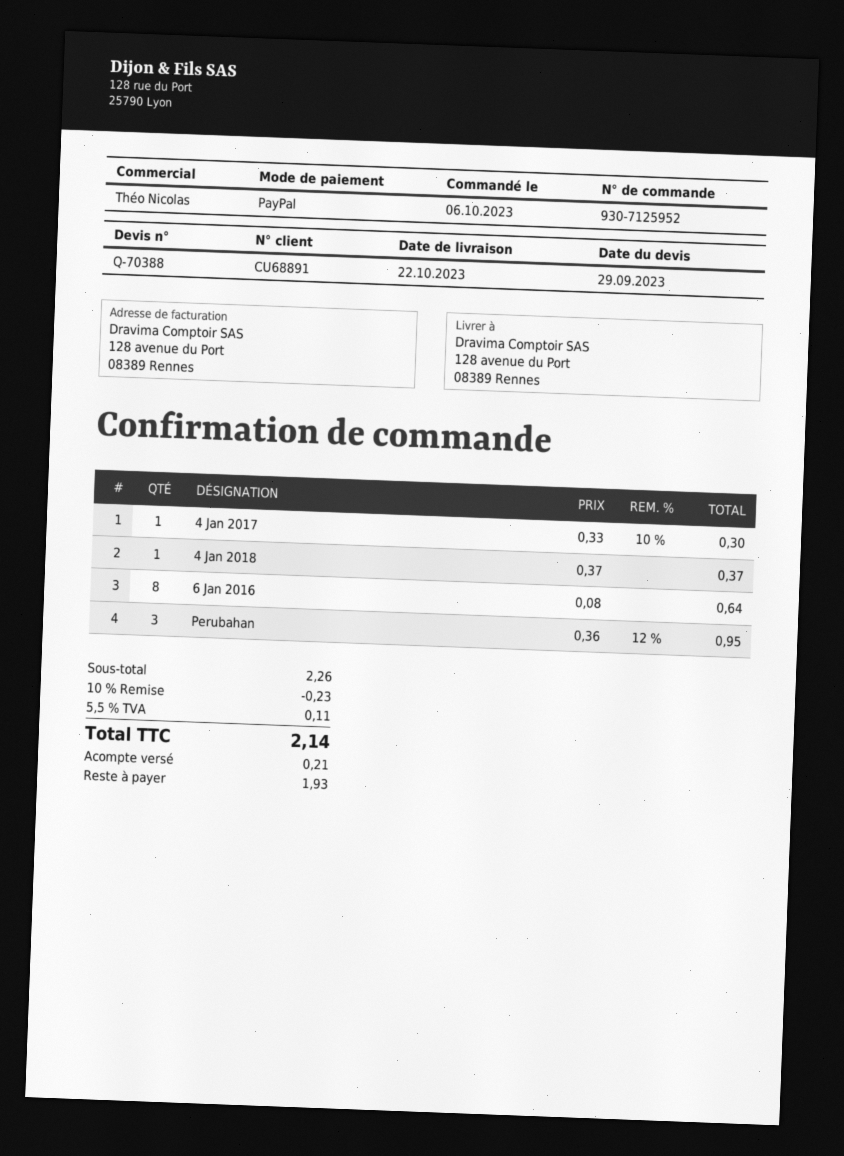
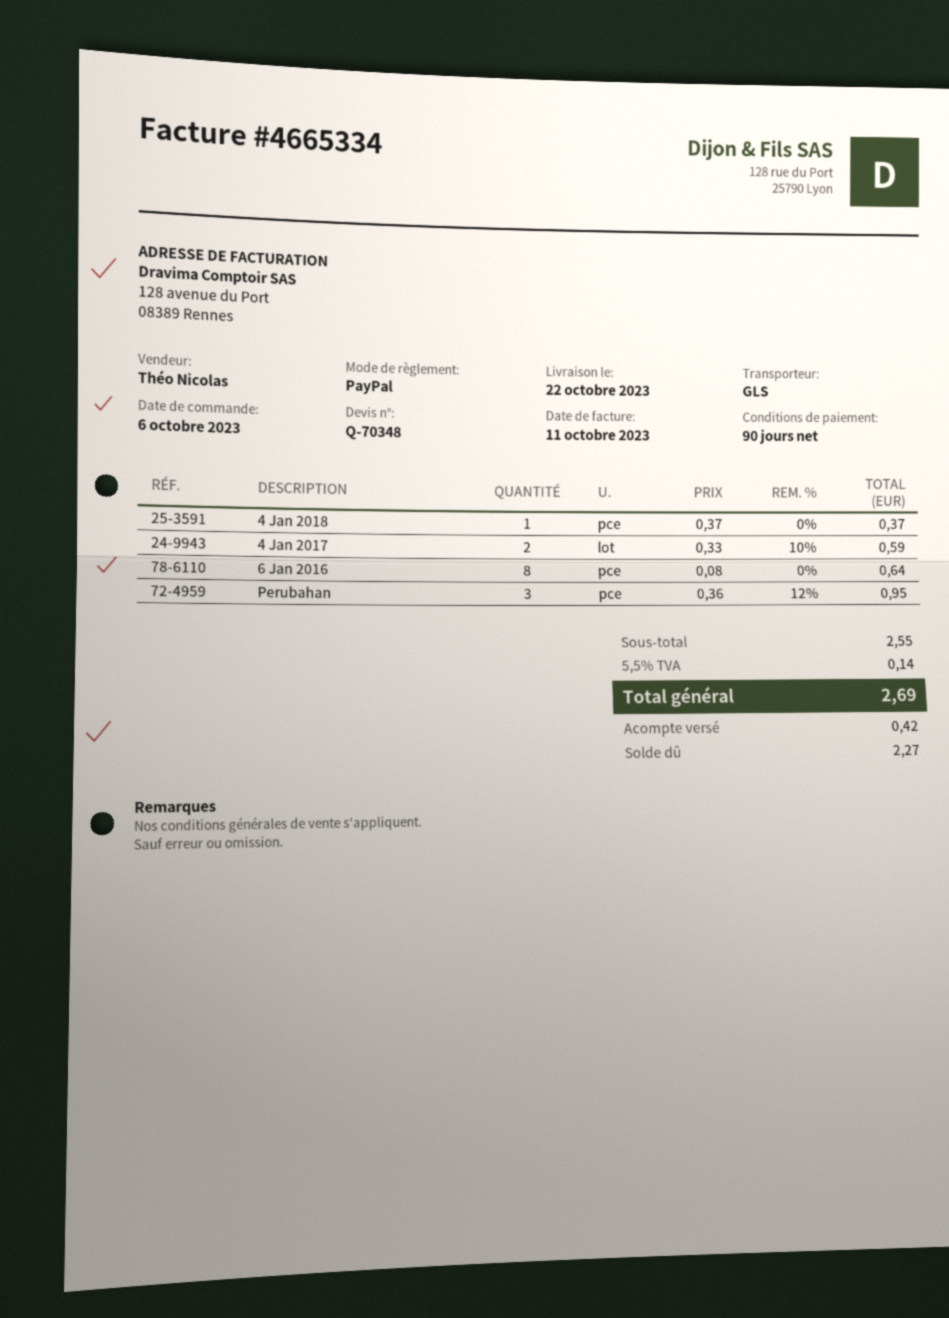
quote number: Q-70388 -> Q-70348
4 Jan 2017: 1 x 0.33 - 10% = 0.30 -> 2 x 0.33 - 10% = 0.59
subtotal: 2.26 -> 2.55
discount: 10% = 0.23 -> none
tax: 5.5% = 0.11 -> 5.5% = 0.14
total: 2.14 -> 2.69
deposit: 0.21 -> 0.42
balance: 1.93 -> 2.27

